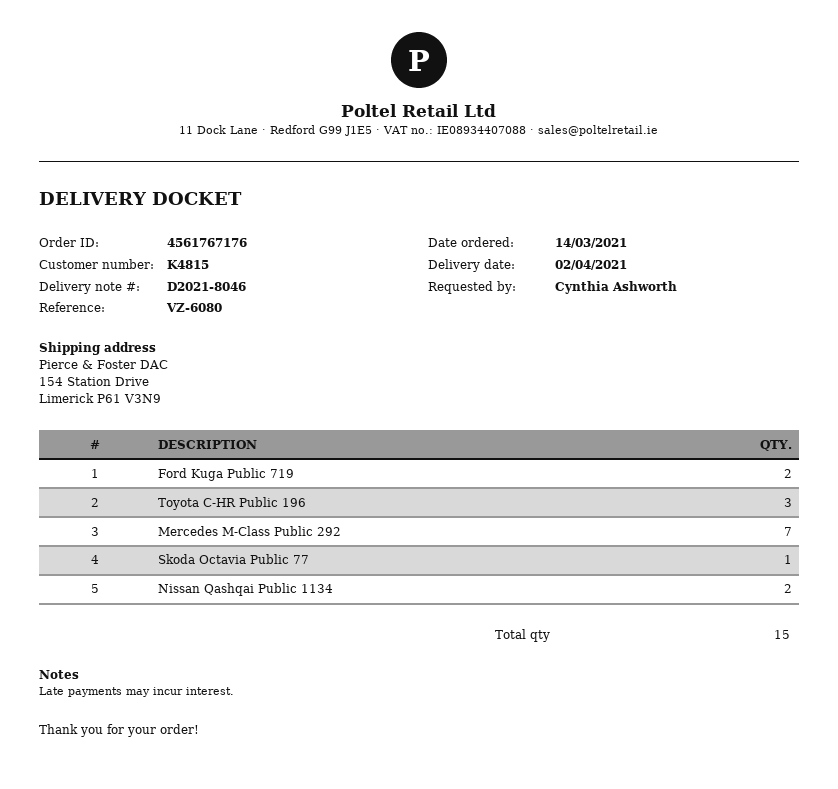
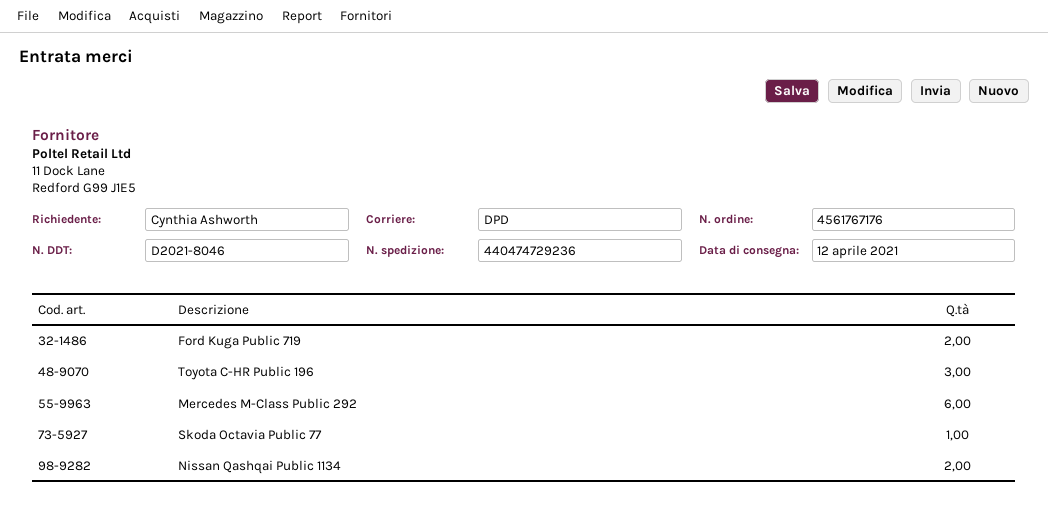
delivery date: 2021-04-02 -> 2021-04-12
Mercedes M-Class Public 292: 7 -> 6

